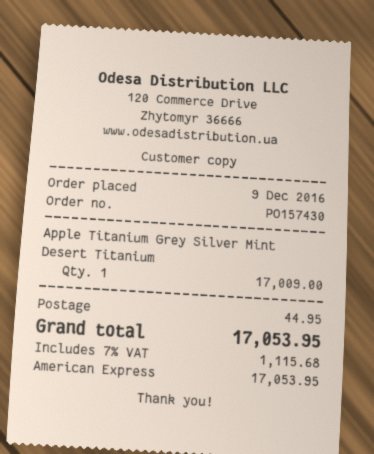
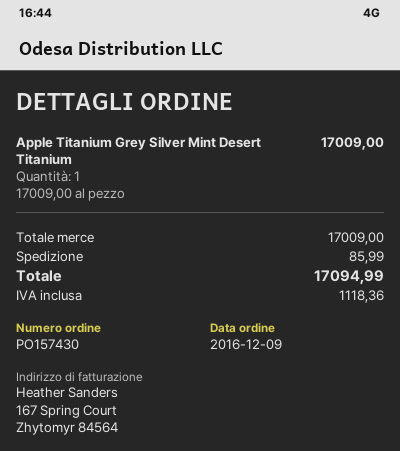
shipping: 44.95 -> 85.99
tax: 1115.68 -> 1118.36
total: 17053.95 -> 17094.99

